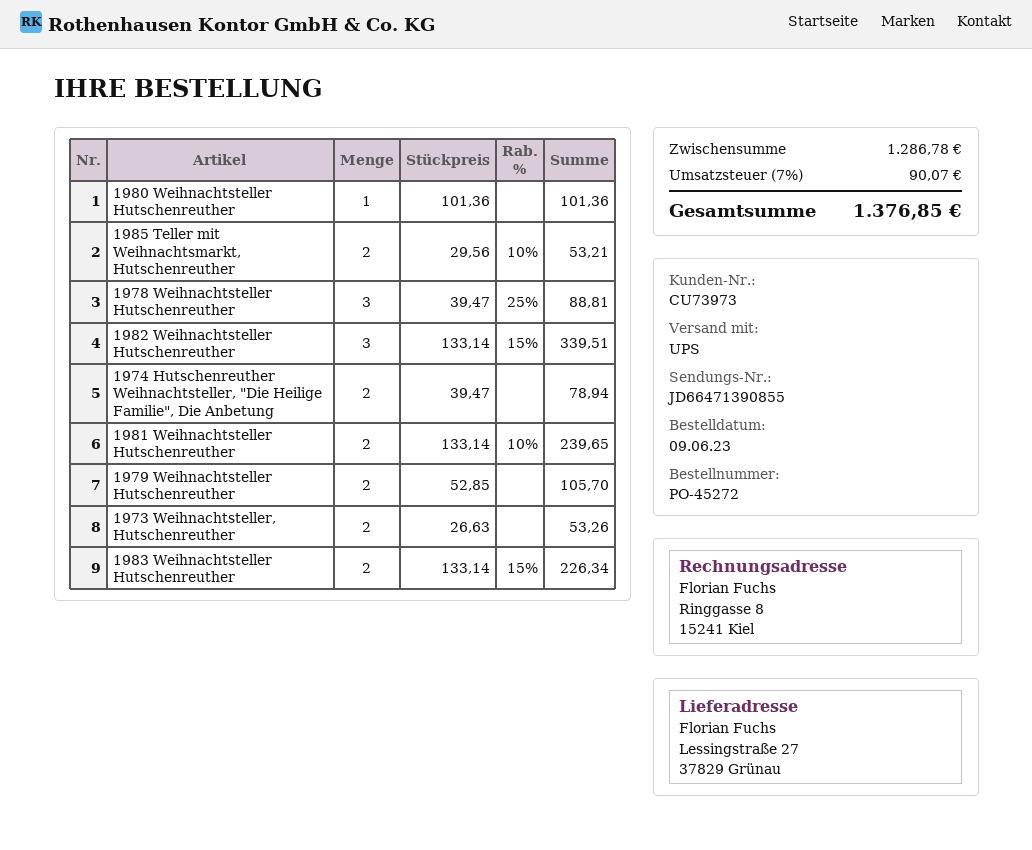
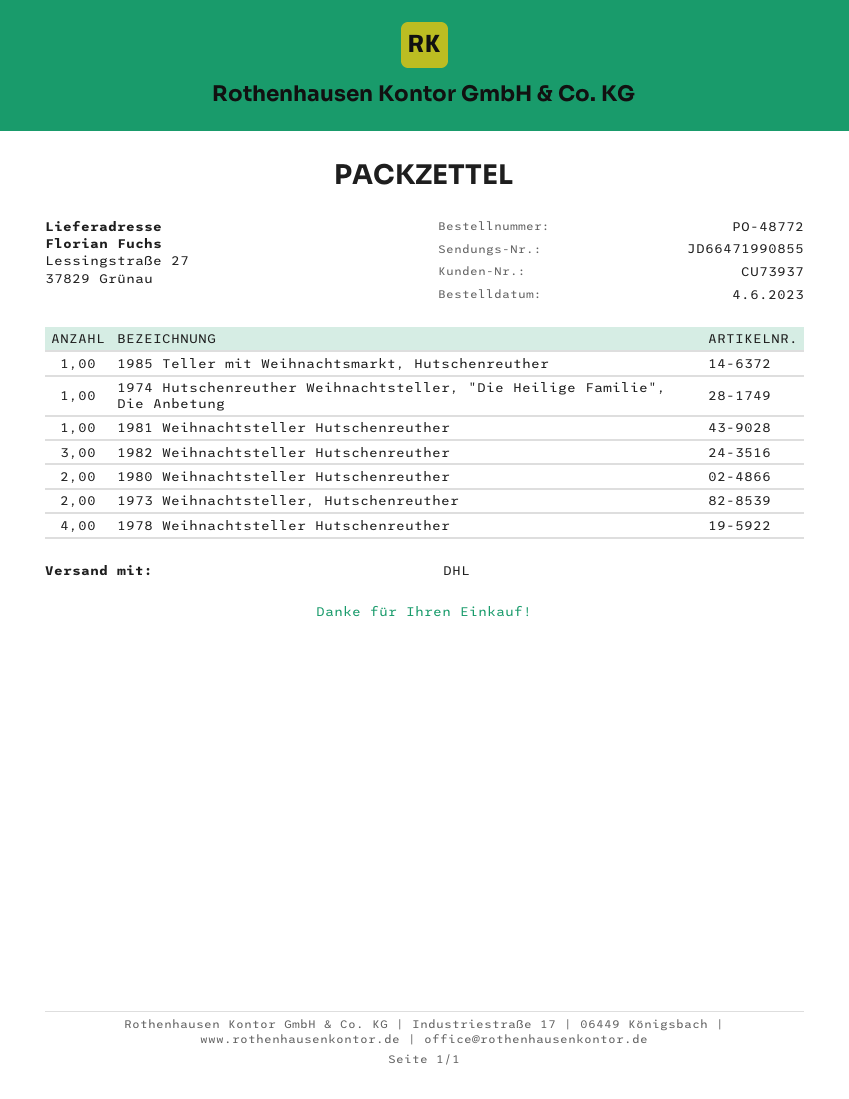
order number: PO-45272 -> PO-48772
order date: 2023-06-09 -> 2023-06-04
customer number: CU73973 -> CU73937
shipping method: UPS -> DHL
tracking number: JD66471390855 -> JD66471990855
1980 Weihnachtsteller Hutschenreuther: 1 -> 2
1985 Teller mit Weihnachtsmarkt, Hutschenreuther: 2 -> 1
1978 Weihnachtsteller Hutschenreuther: 3 -> 4
1974 Hutschenreuther Weihnachtsteller, "Die Heilige Familie", Die Anbetung: 2 -> 1
1981 Weihnachtsteller Hutschenreuther: 2 -> 1
1979 Weihnachtsteller Hutschenreuther: 2 -> none
1983 Weihnachtsteller Hutschenreuther: 2 -> none

